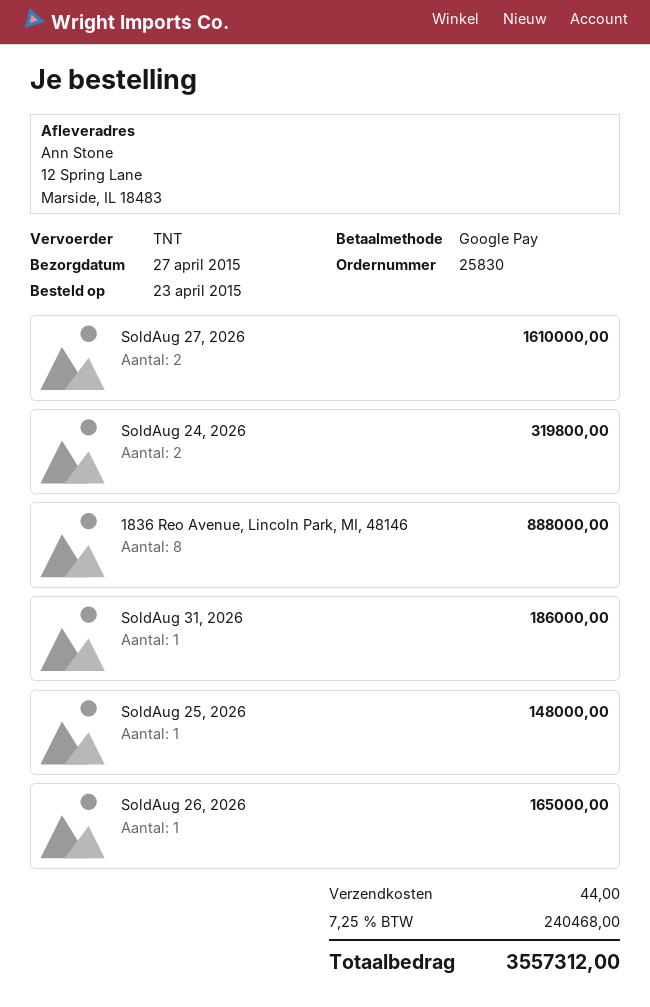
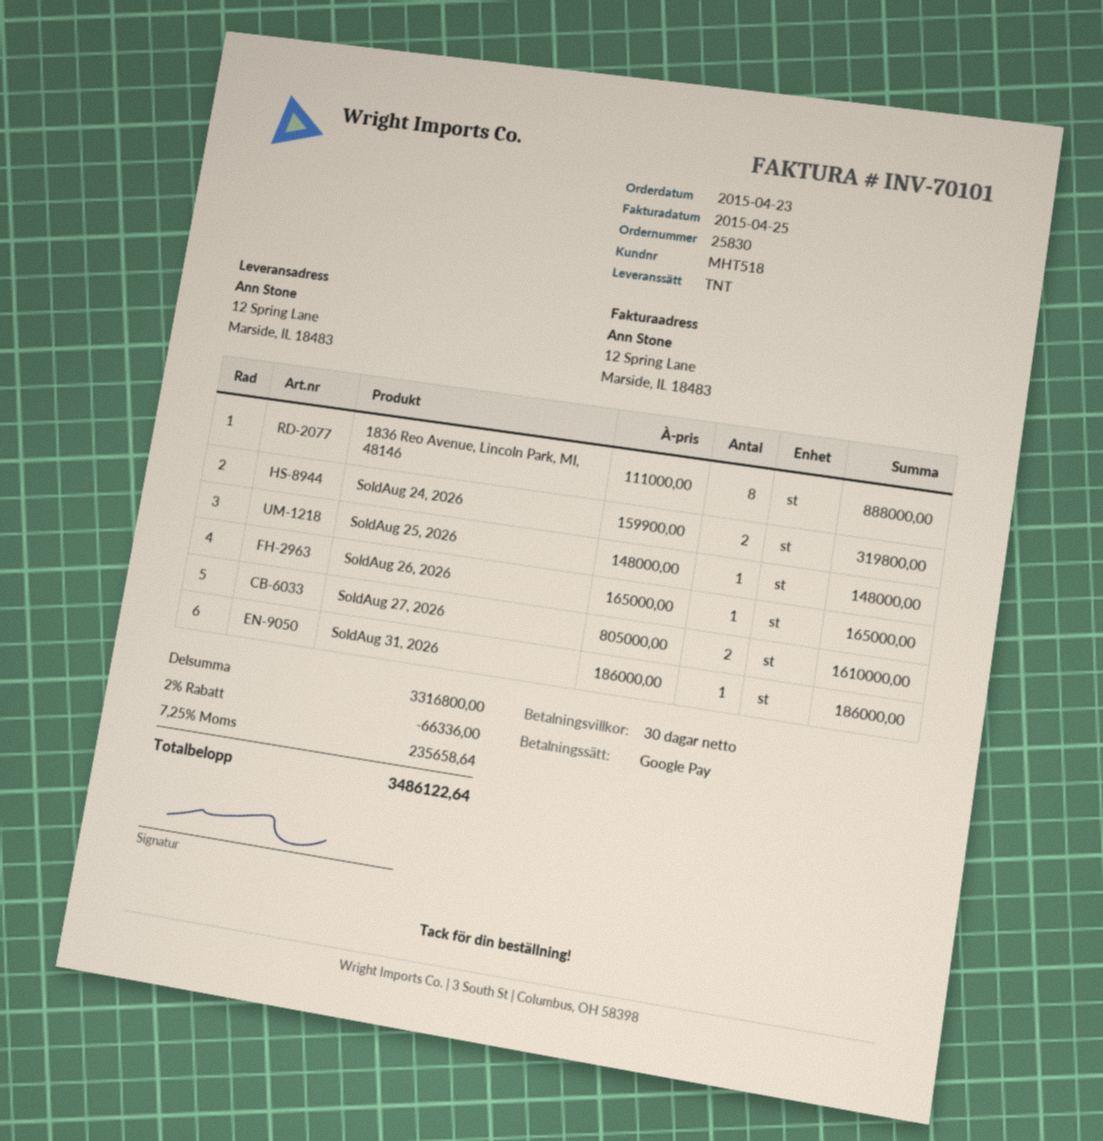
discount: none -> 2% = 66336.00
shipping: 44.00 -> none
tax: 7.25% = 240468.00 -> 7.25% = 235658.64
total: 3557312.00 -> 3486122.64

